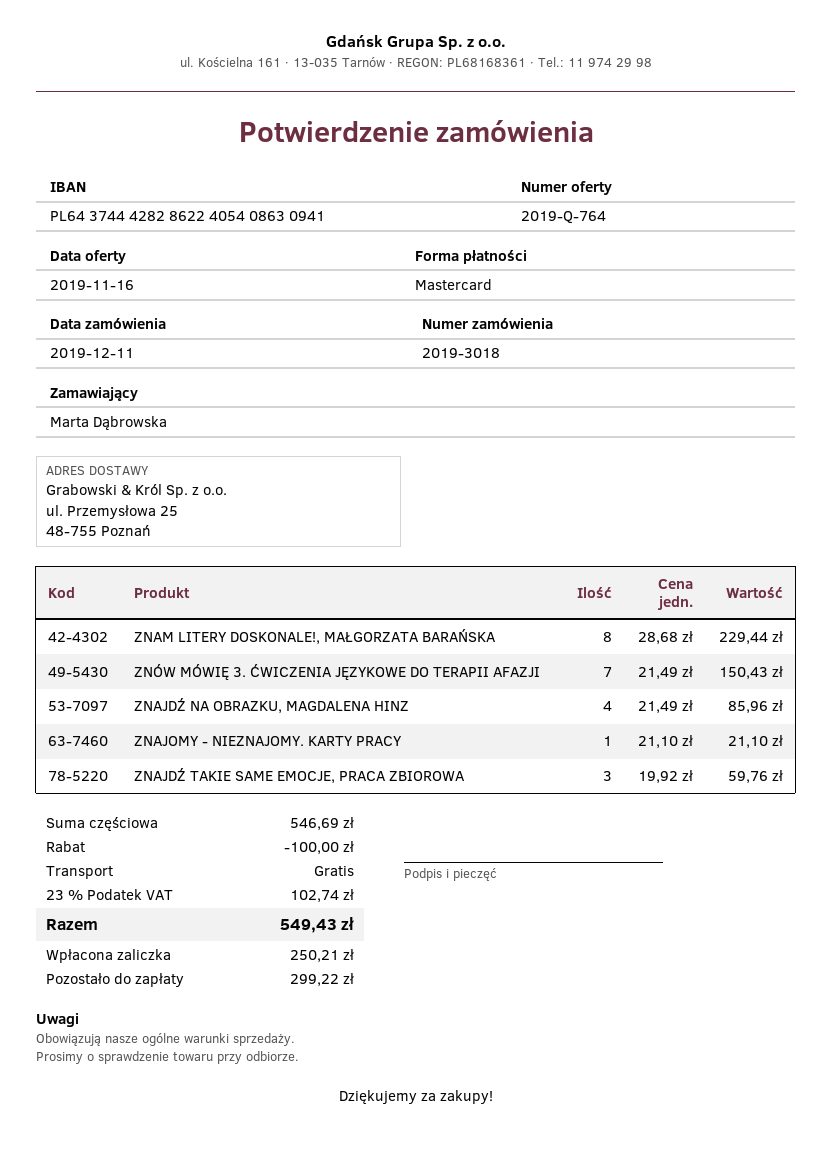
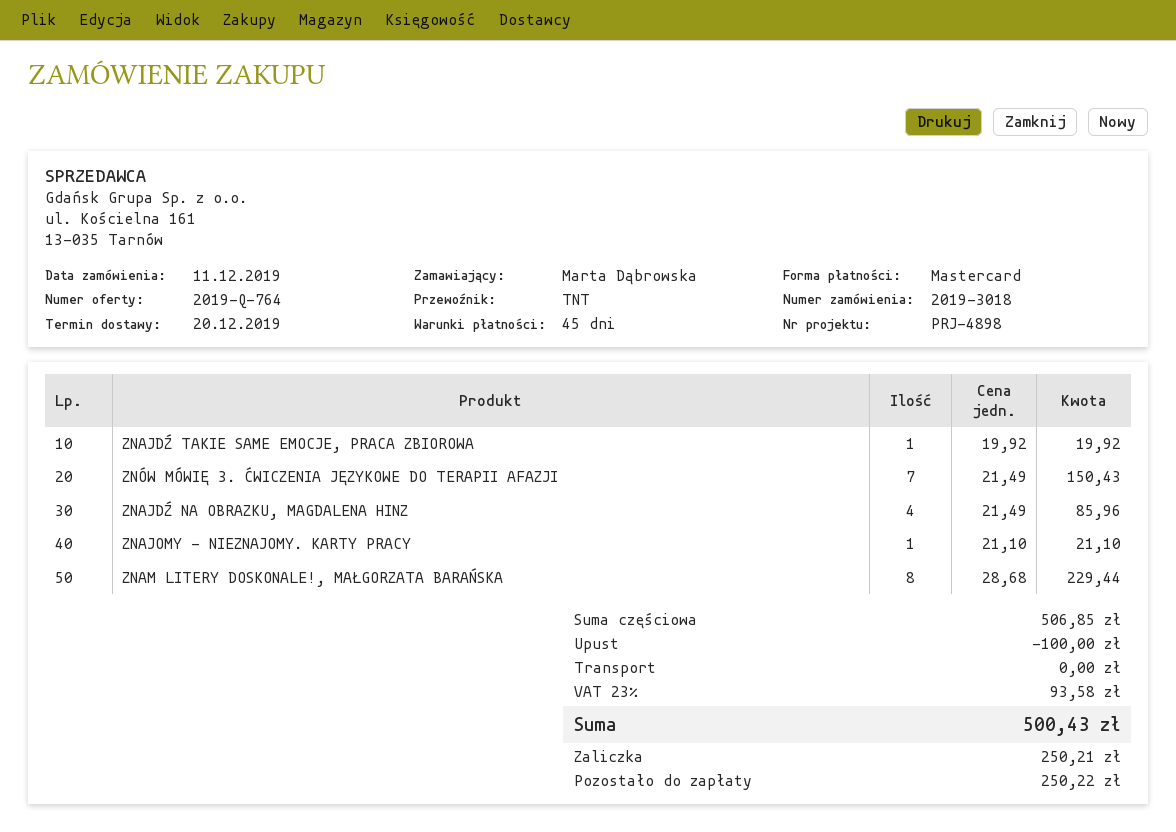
ZNAJDŹ TAKIE SAME EMOCJE, PRACA ZBIOROWA: 3 x 19.92 = 59.76 -> 1 x 19.92 = 19.92
subtotal: 546.69 -> 506.85
tax: 23% = 102.74 -> 23% = 93.58
total: 549.43 -> 500.43
balance: 299.22 -> 250.22

